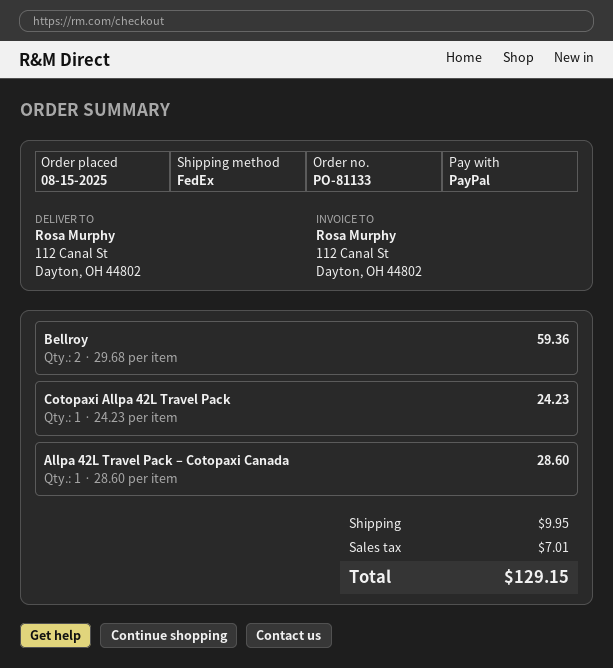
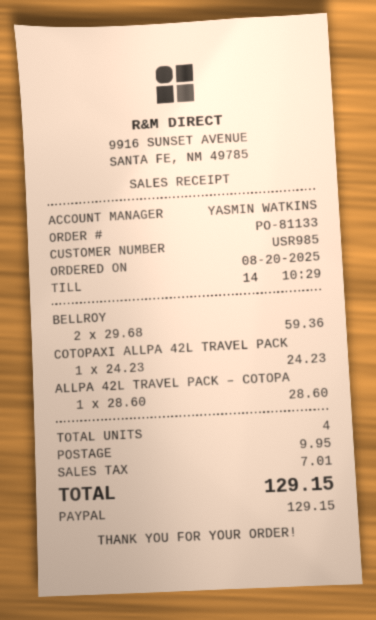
order date: 2025-08-15 -> 2025-08-20

